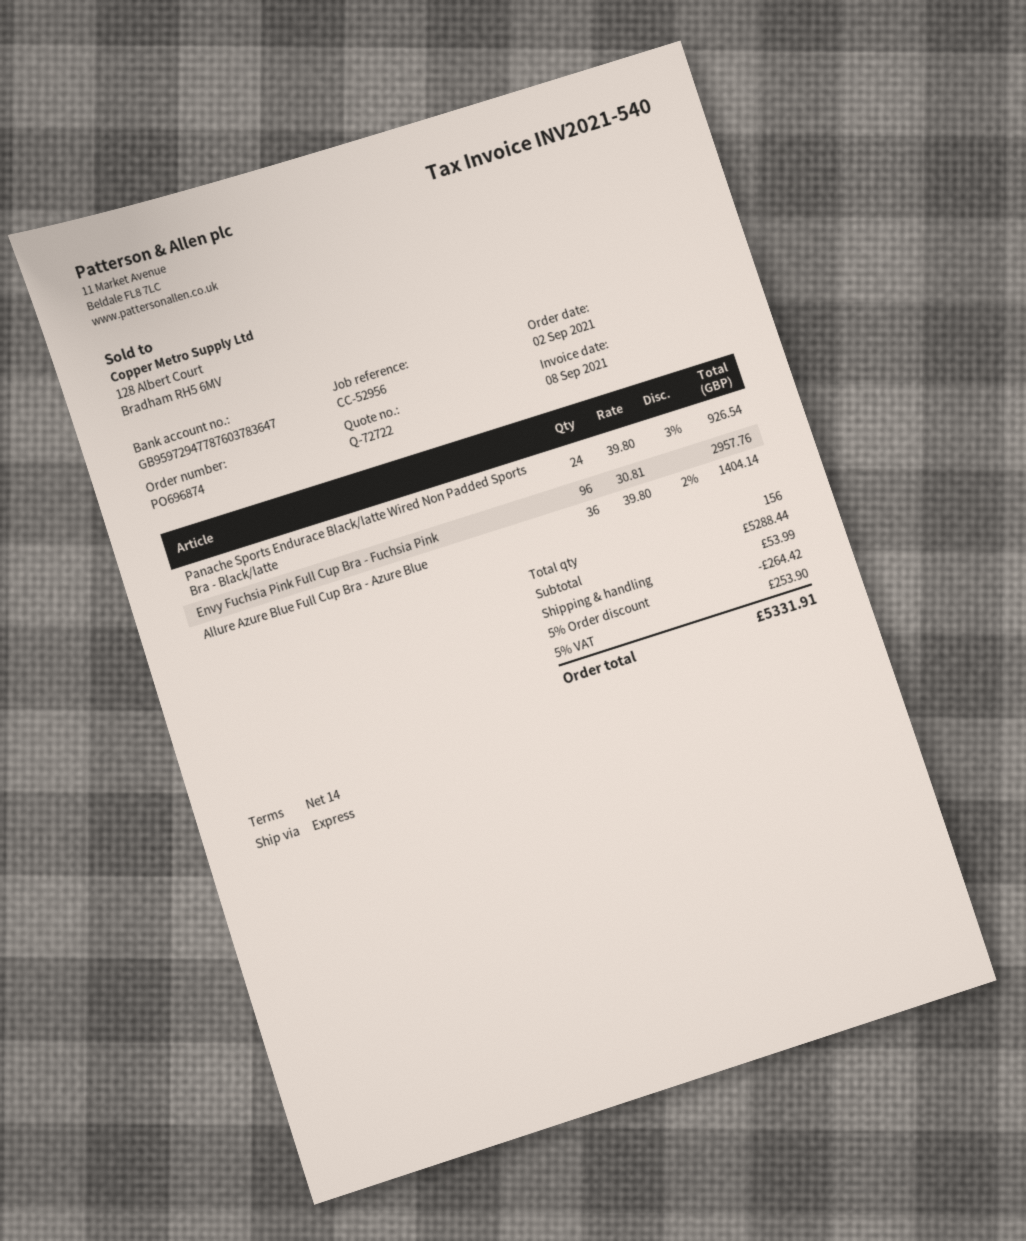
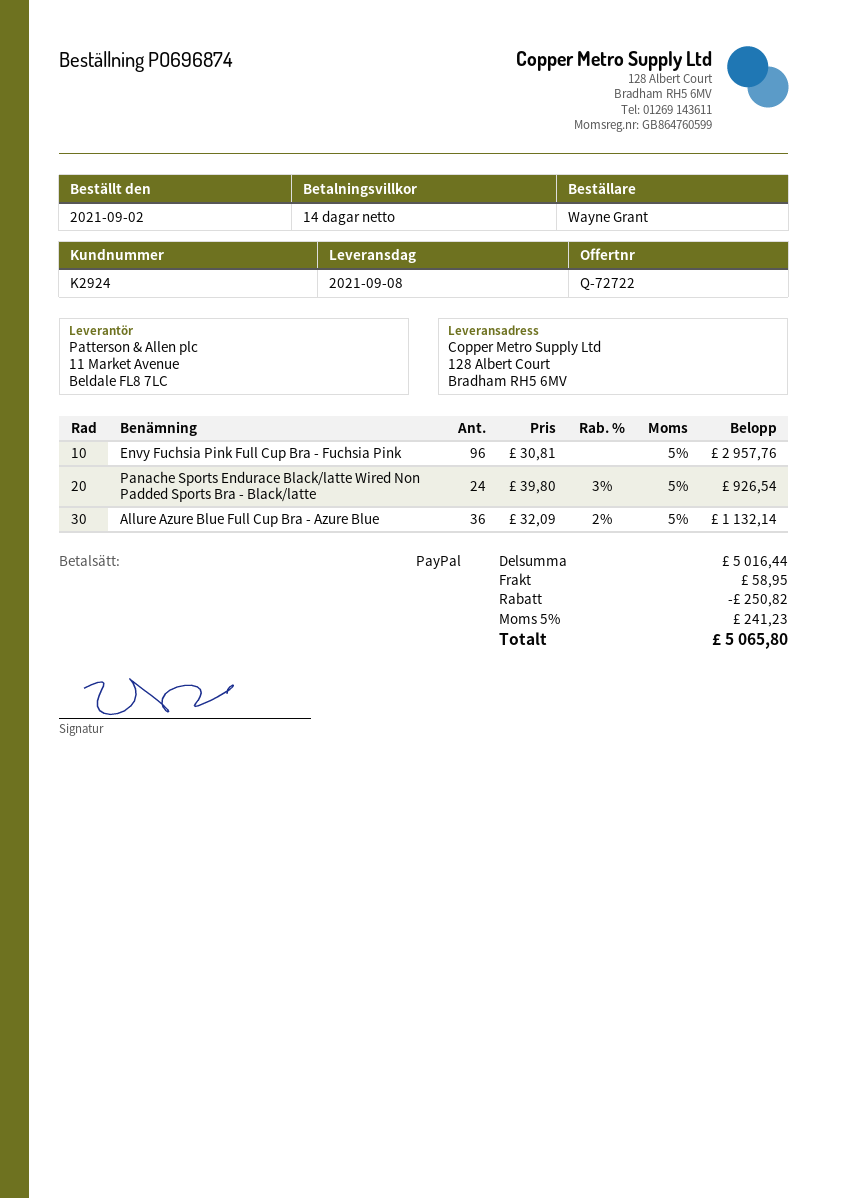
Allure Azure Blue Full Cup Bra - Azure Blue: 36 x 39.80 - 2% = 1404.14 -> 36 x 32.09 - 2% = 1132.14
subtotal: 5288.44 -> 5016.44
discount: 264.42 -> 250.82
shipping: 53.99 -> 58.95
tax: 5% = 253.90 -> 5% = 241.23
total: 5331.91 -> 5065.80

